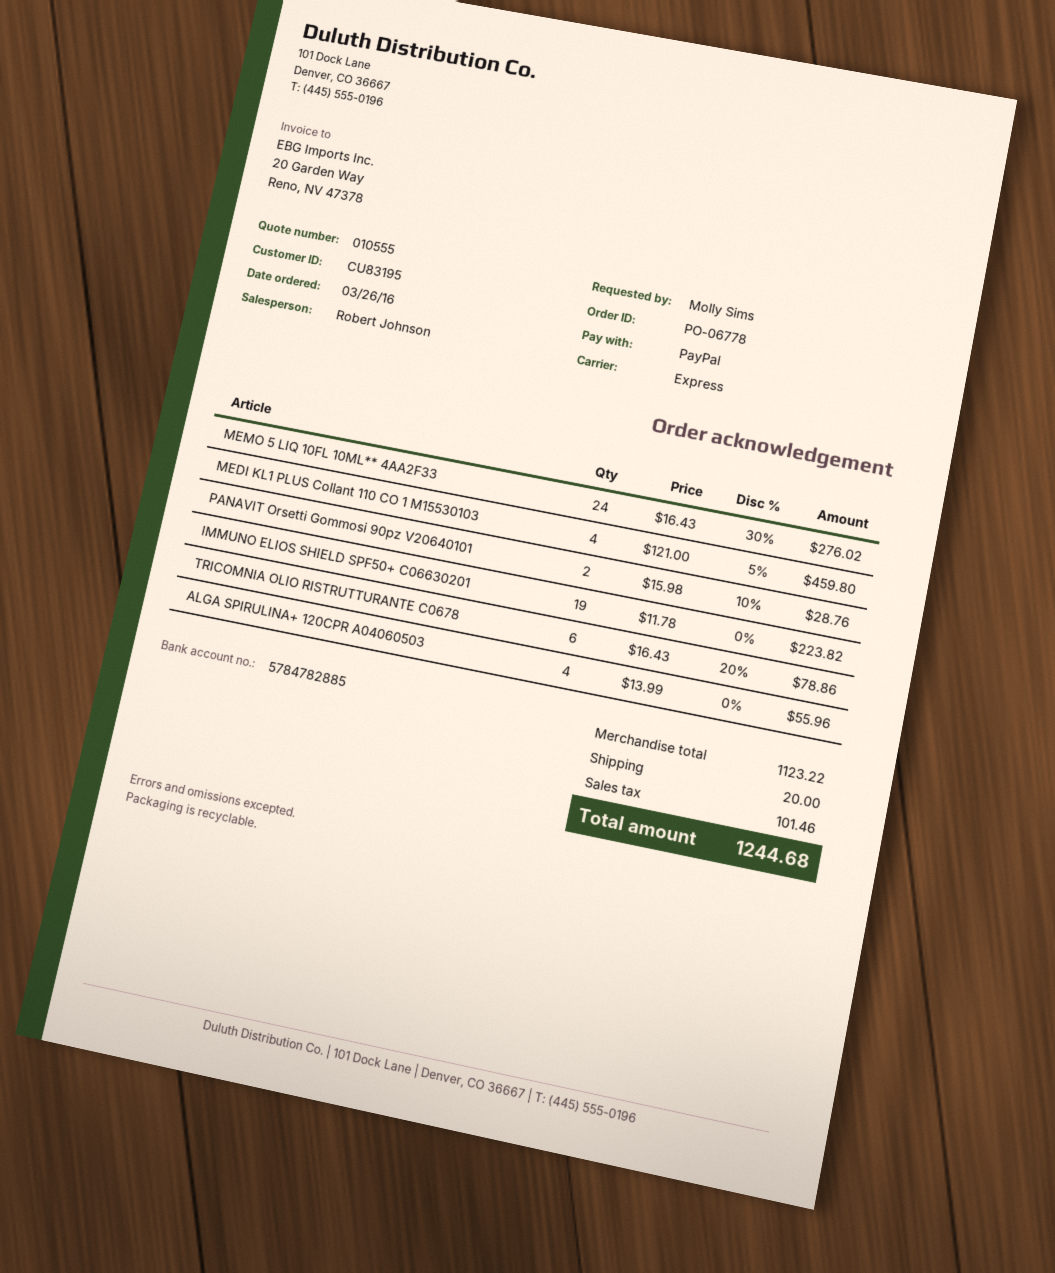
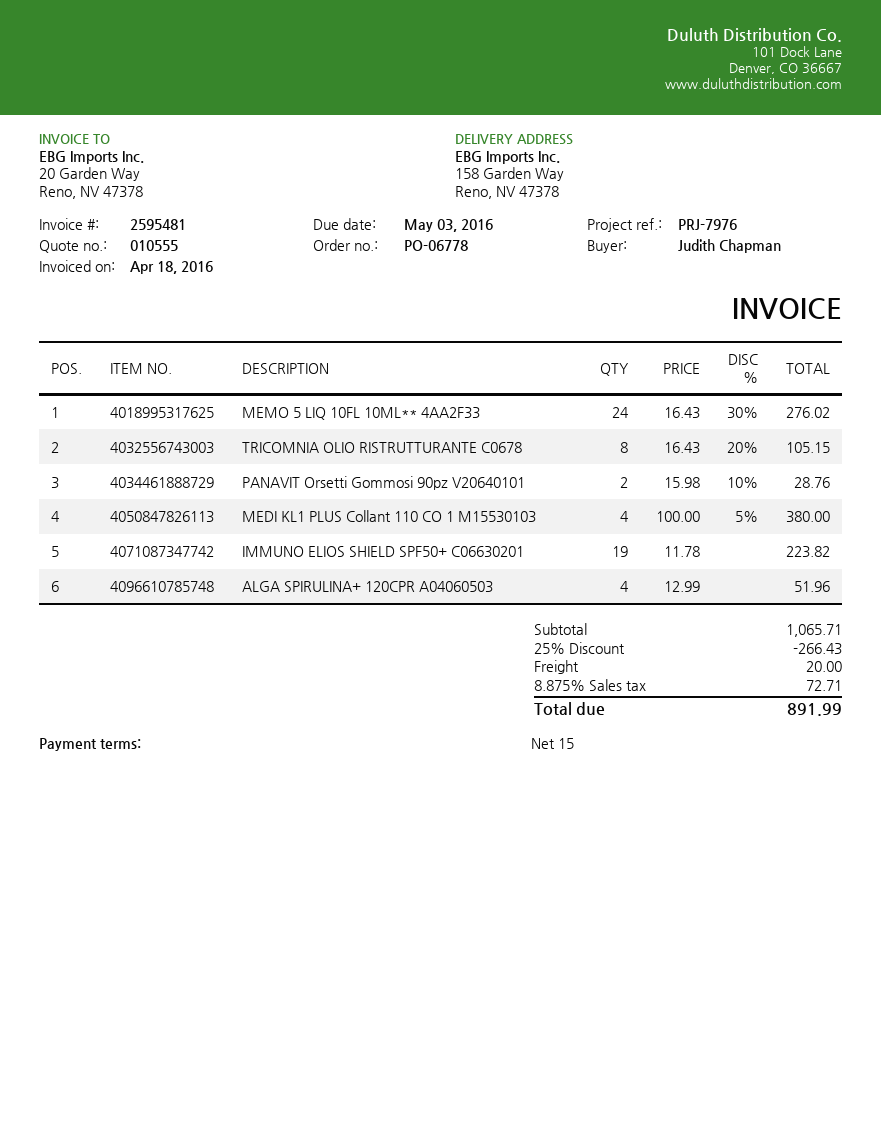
ordered by: Molly Sims -> Judith Chapman
MEDI KL1 PLUS Collant 110 CO 1 M15530103: 4 x 121.00 - 5% = 459.80 -> 4 x 100.00 - 5% = 380.00
TRICOMNIA OLIO RISTRUTTURANTE C0678: 6 x 16.43 - 20% = 78.86 -> 8 x 16.43 - 20% = 105.15
ALGA SPIRULINA+ 120CPR A04060503: 4 x 13.99 = 55.96 -> 4 x 12.99 = 51.96
subtotal: 1123.22 -> 1065.71
discount: none -> 25% = 266.43
tax: 101.46 -> 72.71
total: 1244.68 -> 891.99

